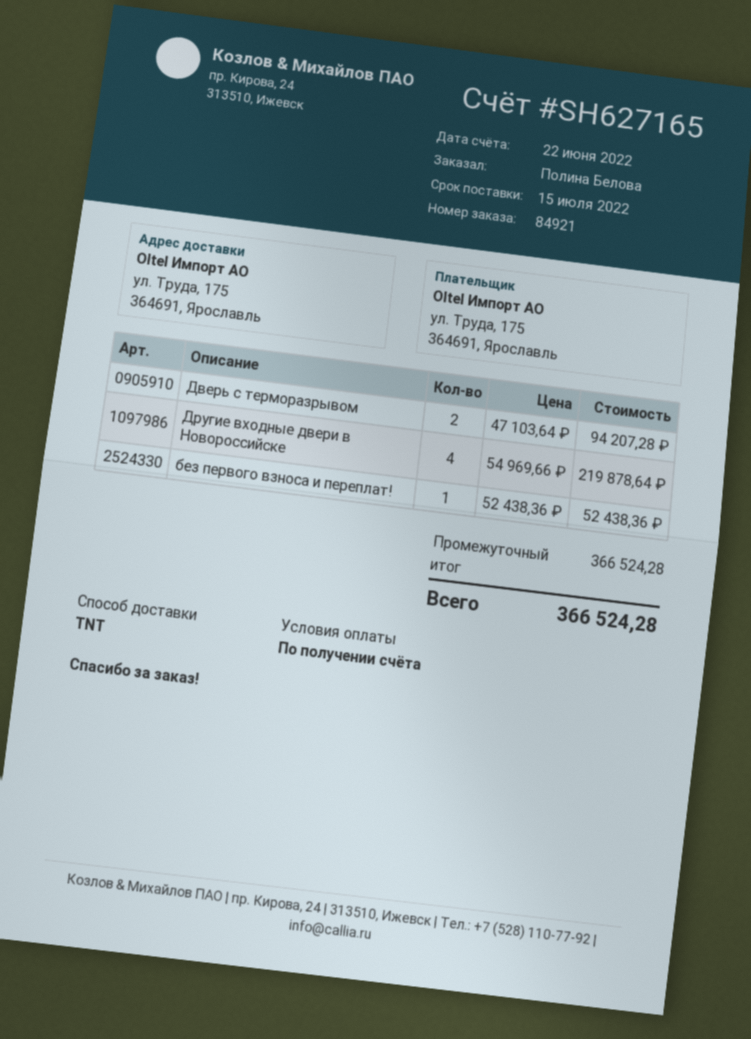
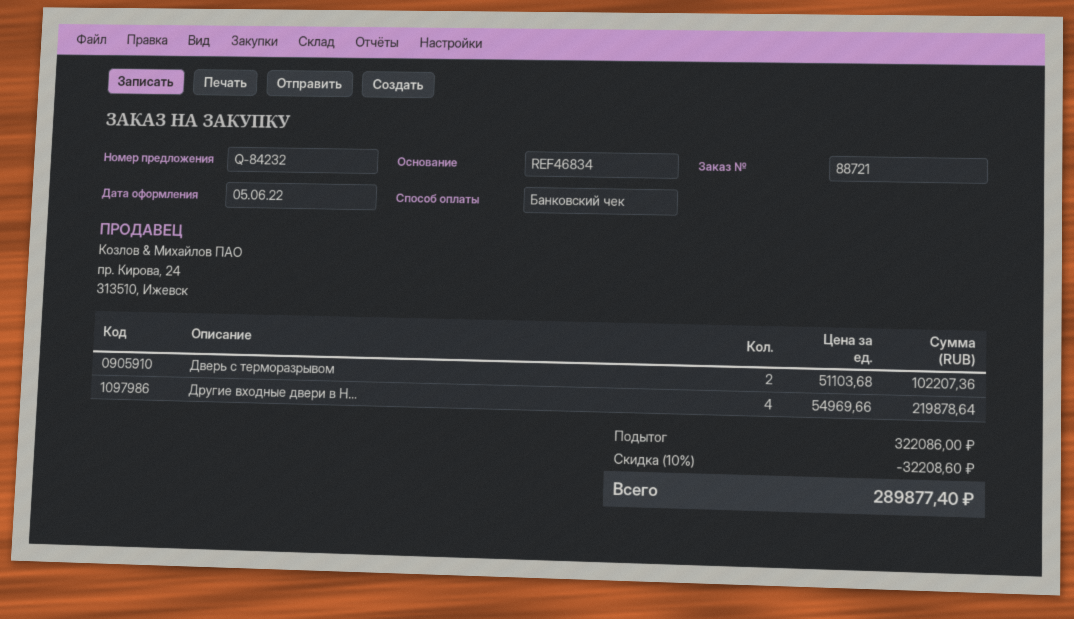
order number: 84921 -> 88721
Дверь с терморазрывом: 2 x 47103.64 = 94207.28 -> 2 x 51103.68 = 102207.36
без первого взноса и переплат!: 1 x 52438.36 = 52438.36 -> none
subtotal: 366524.28 -> 322086.00
discount: none -> 10% = 32208.60
total: 366524.28 -> 289877.40

